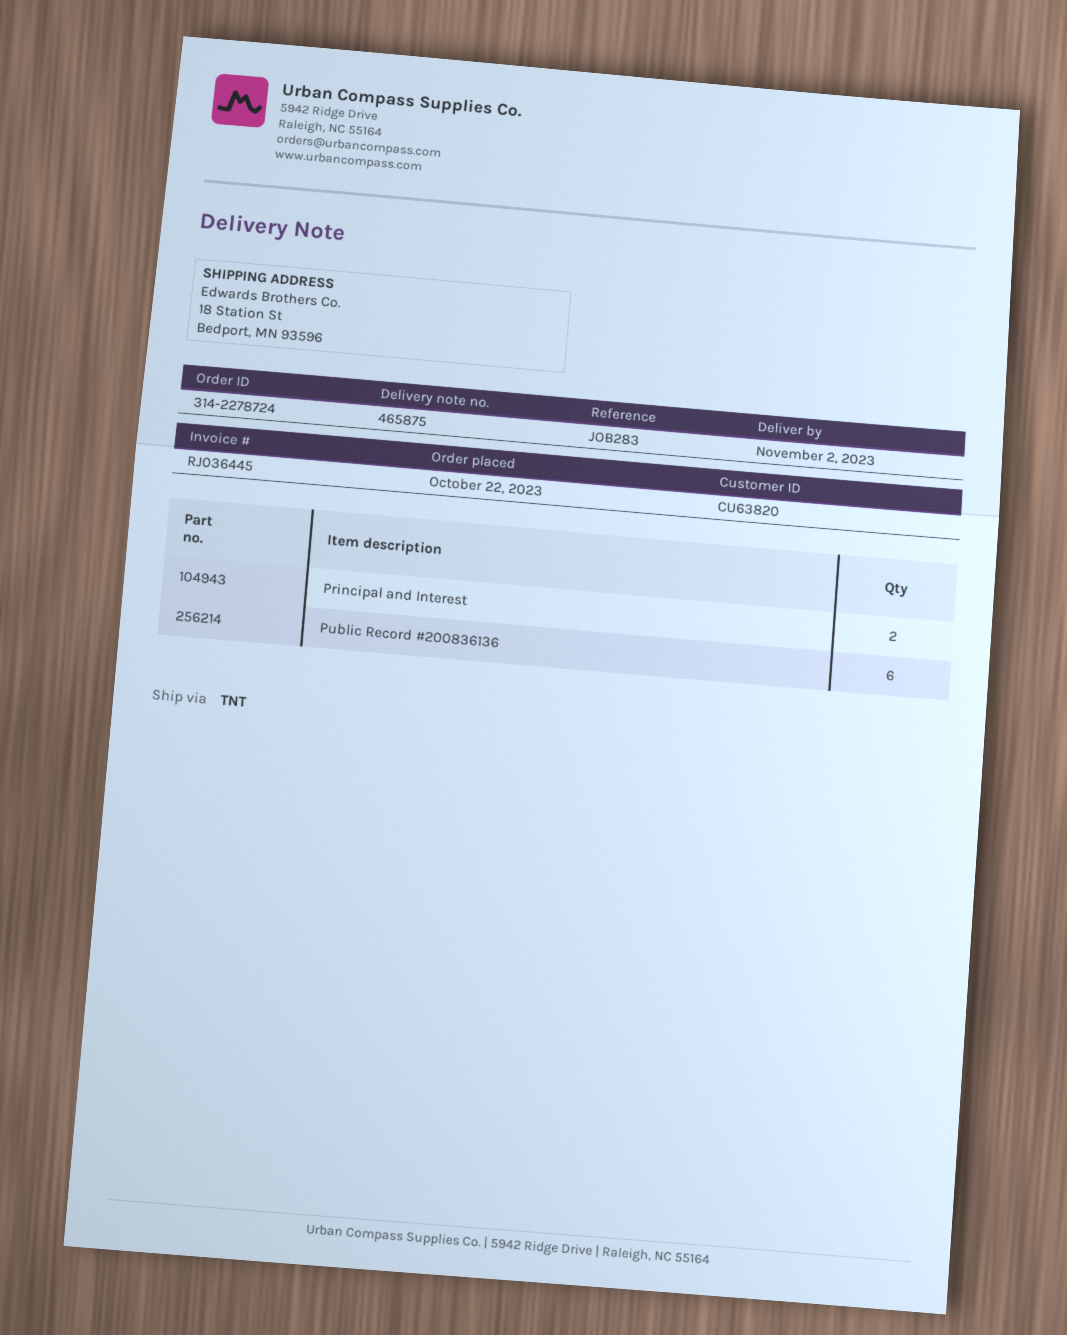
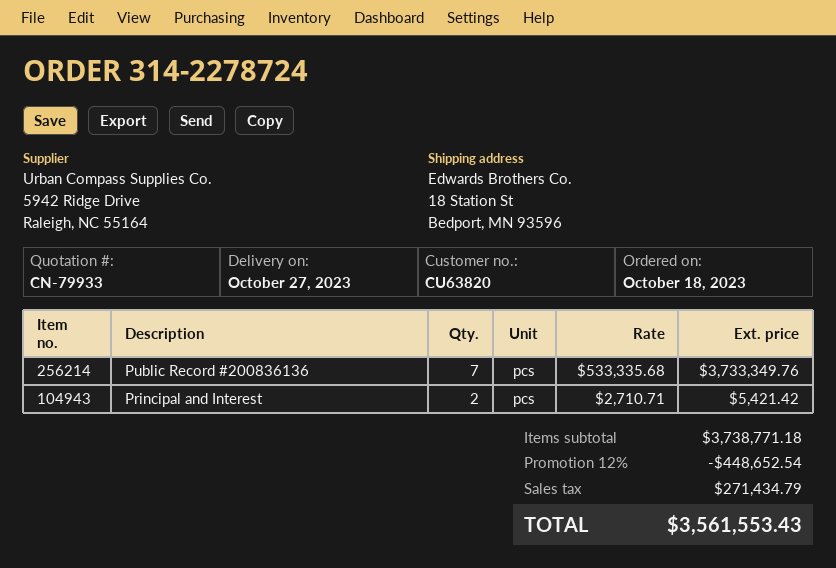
order date: 2023-10-22 -> 2023-10-18
delivery date: 2023-11-02 -> 2023-10-27
Public Record #200836136: 6 -> 7

